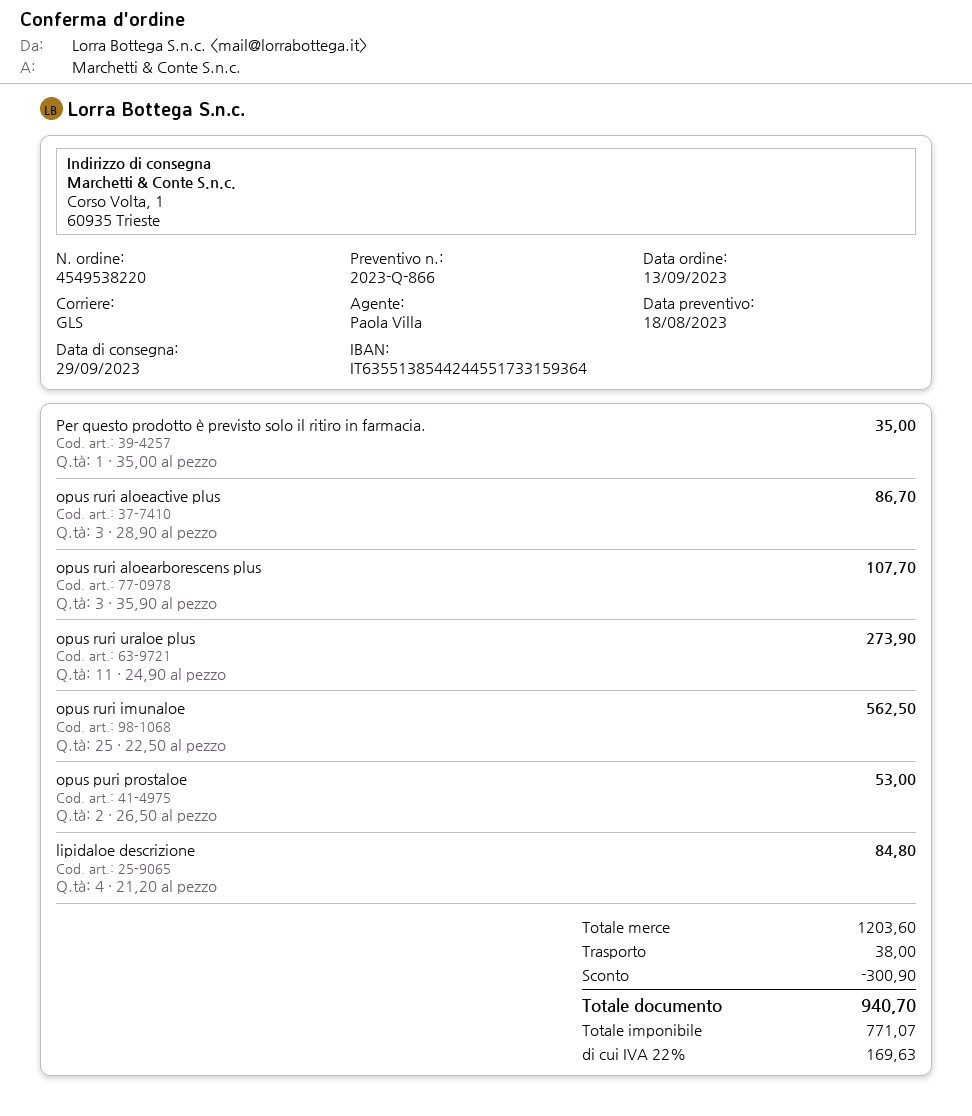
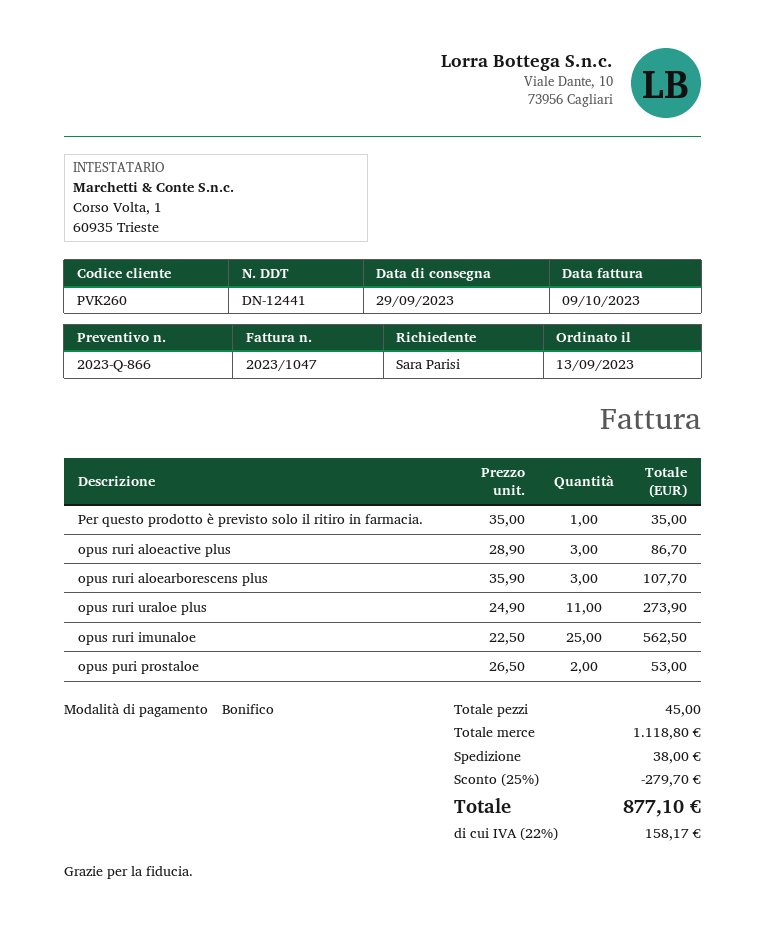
lipidaloe descrizione: 4 x 21.20 = 84.80 -> none
subtotal: 1203.60 -> 1118.80
discount: 300.90 -> 279.70
tax: 22% = 169.63 -> 22% = 158.17
total: 940.70 -> 877.10

